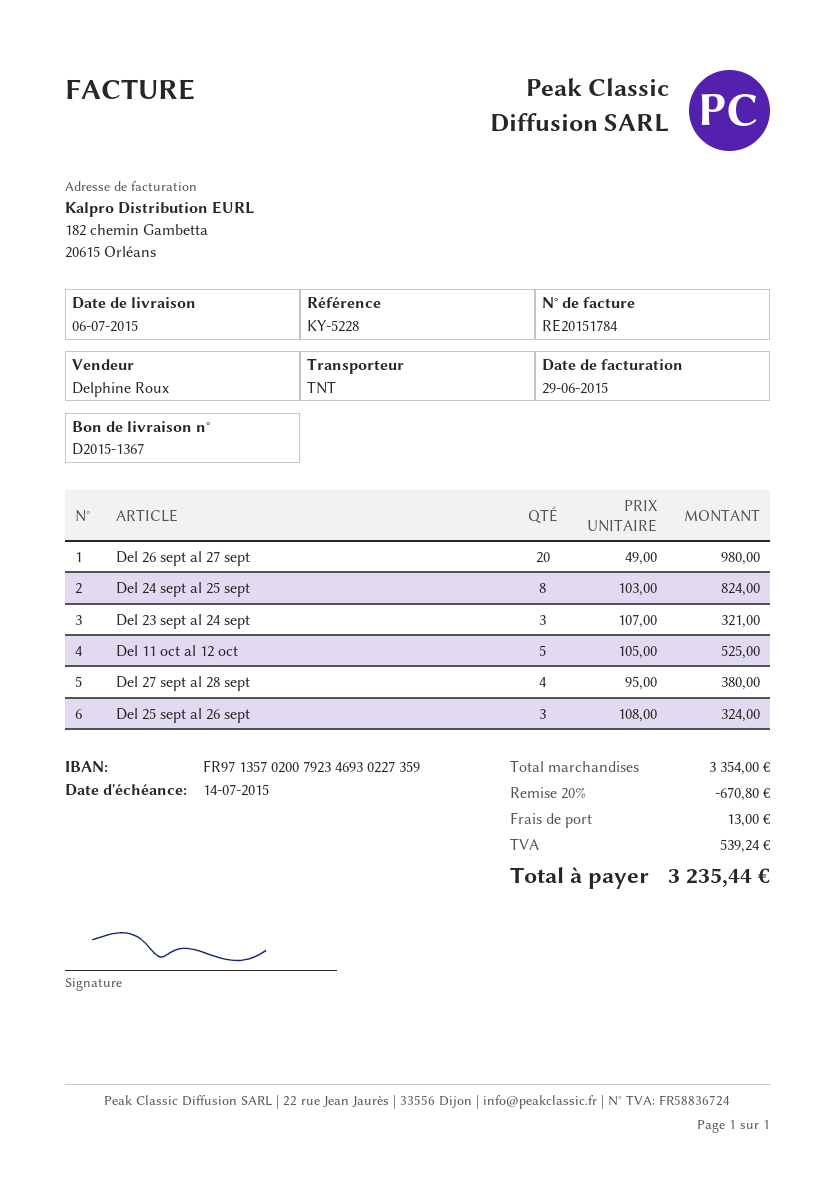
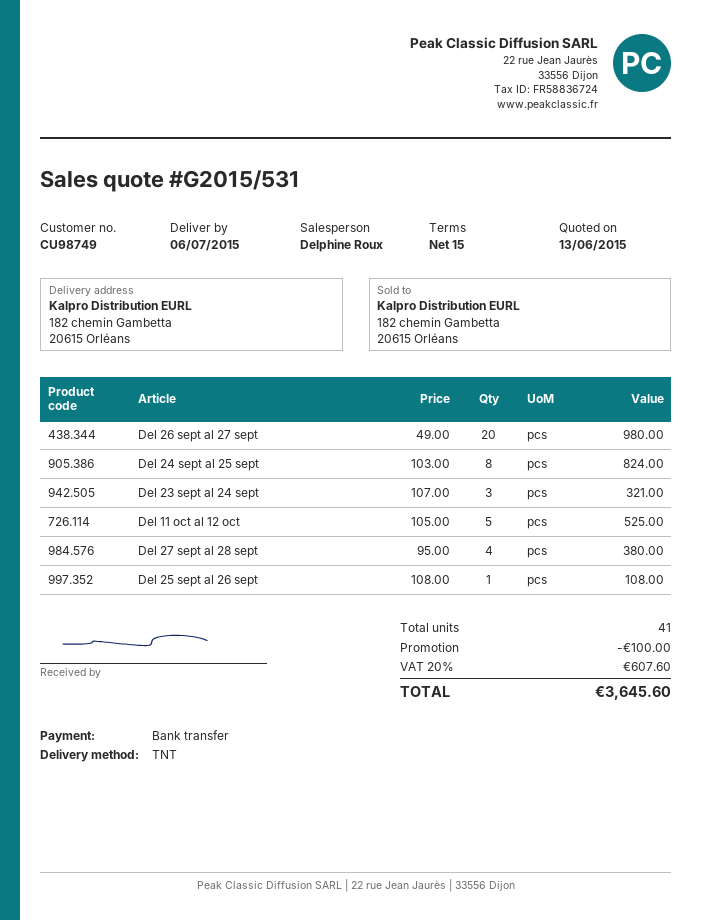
Del 25 sept al 26 sept: 3 x 108.00 = 324.00 -> 1 x 108.00 = 108.00
discount: 670.80 -> 100.00
shipping: 13.00 -> none
tax: 539.24 -> 607.60
total: 3235.44 -> 3645.60

